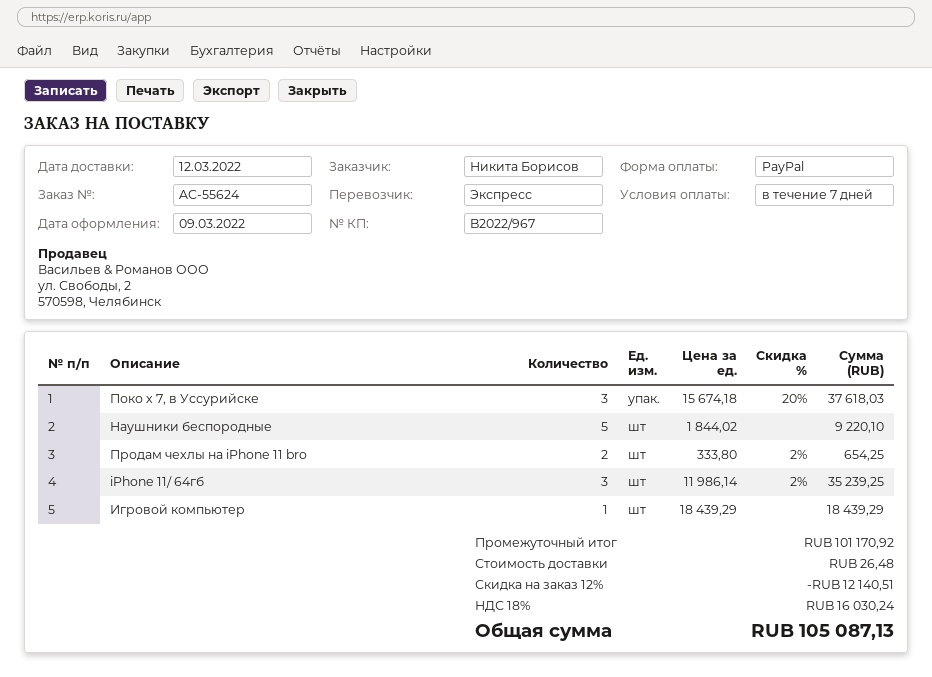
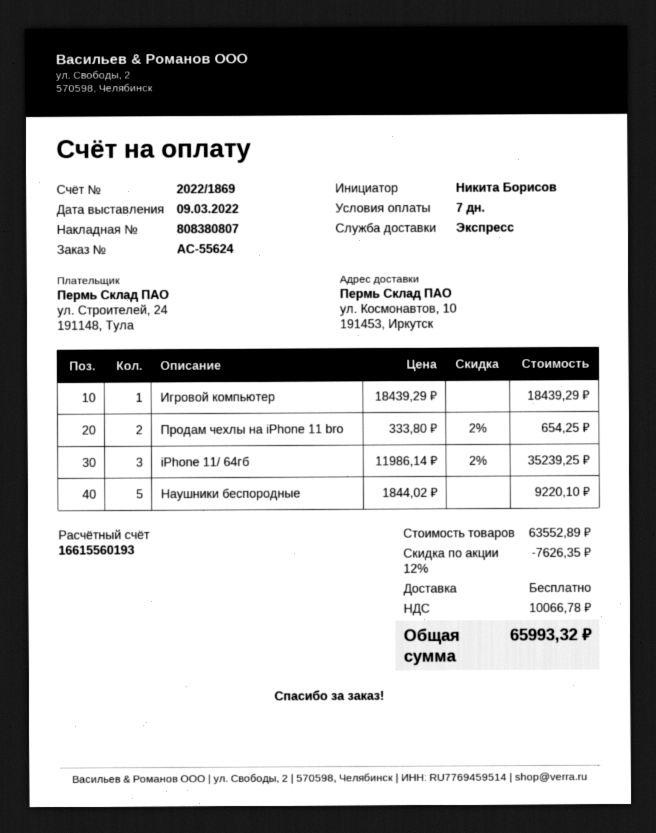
Поко х 7, в Уссурийске: 3 x 15674.18 - 20% = 37618.03 -> none
subtotal: 101170.92 -> 63552.89
discount: 12% = 12140.51 -> 12% = 7626.35
shipping: 26.48 -> 0.00
tax: 16030.24 -> 10066.78
total: 105087.13 -> 65993.32

